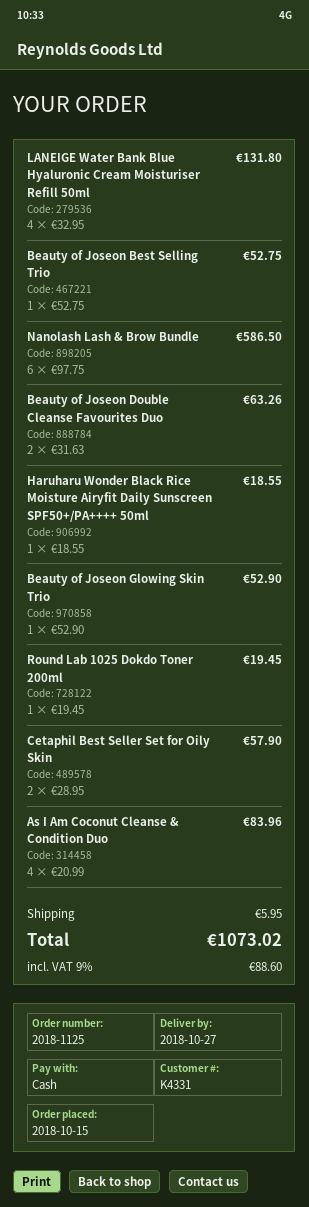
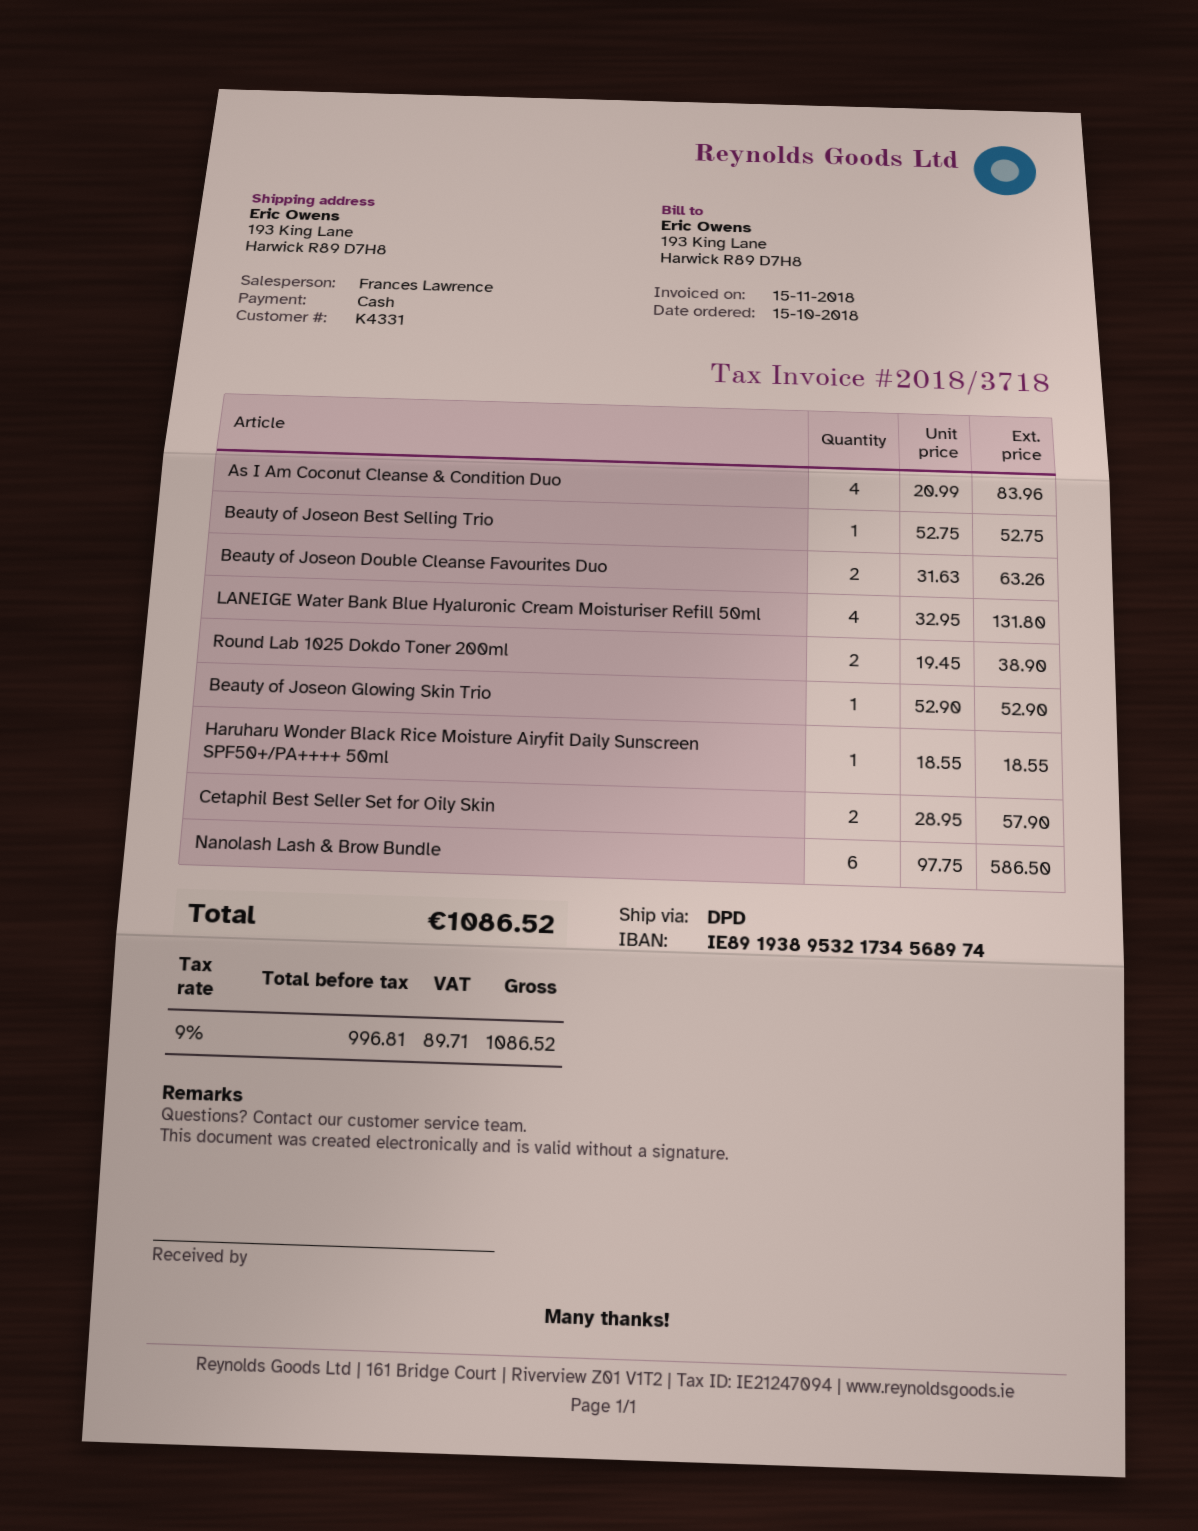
Round Lab 1025 Dokdo Toner 200ml: 1 x 19.45 = 19.45 -> 2 x 19.45 = 38.90
shipping: 5.95 -> none
tax: 9% = 88.60 -> 9% = 89.71
total: 1073.02 -> 1086.52

